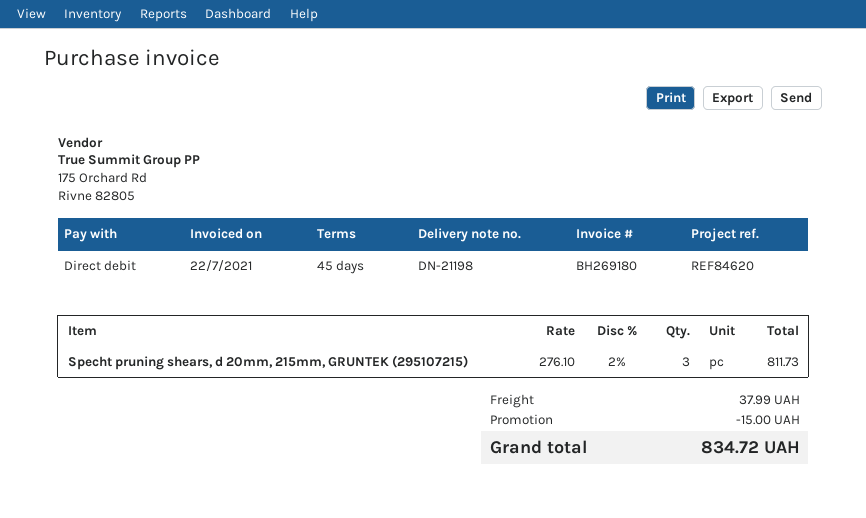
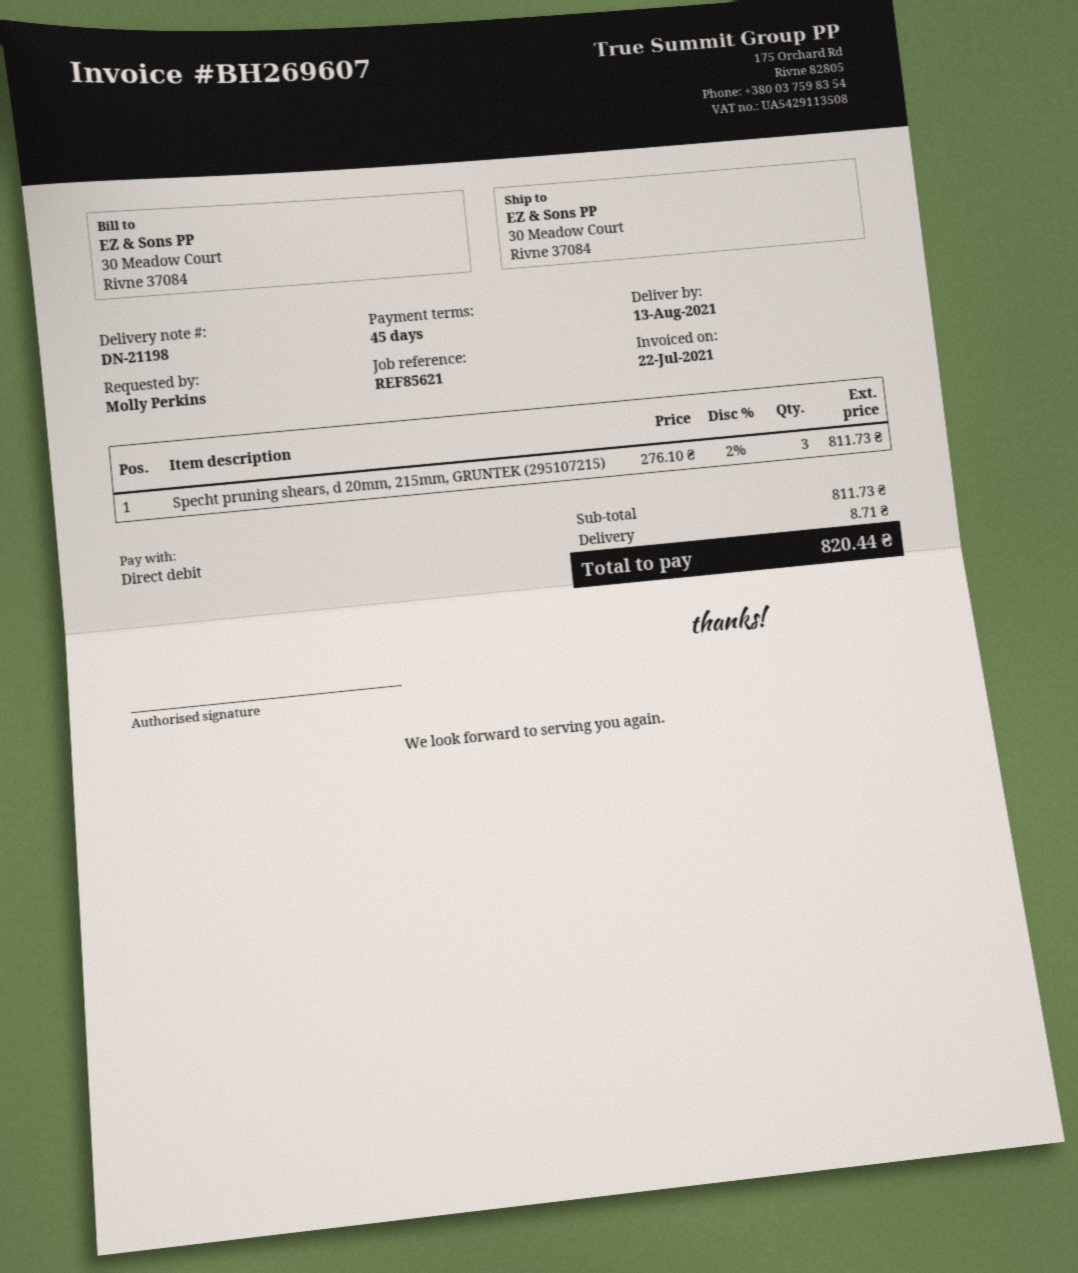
invoice number: BH269180 -> BH269607
reference: REF84620 -> REF85621
discount: 15.00 -> none
shipping: 37.99 -> 8.71
total: 834.72 -> 820.44

